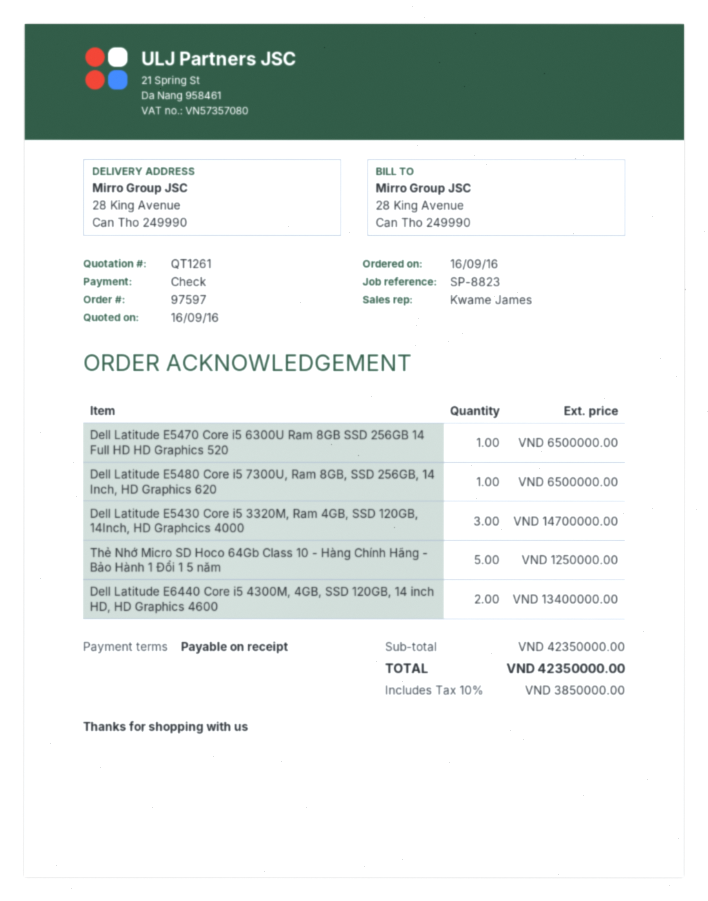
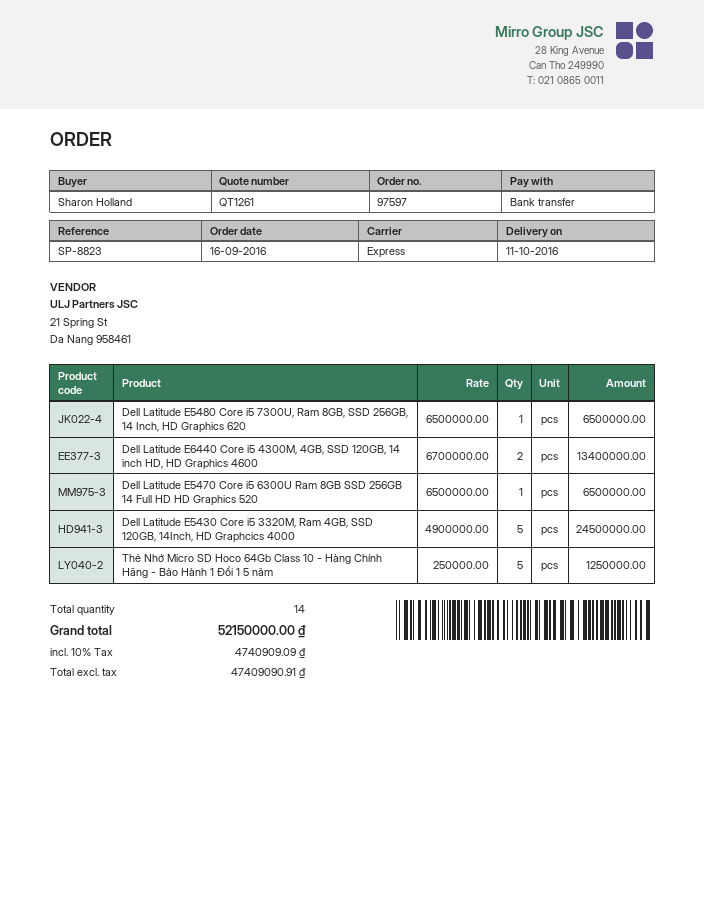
payment method: cheque -> bank transfer
Dell Latitude E5430 Core i5 3320M, Ram 4GB, SSD 120GB, 14Inch, HD Graphcics 4000: 3 for 14700000.00 -> 5 for 24500000.00
tax: 10% = 3850000.00 -> 10% = 4740909.09
total: 42350000.00 -> 52150000.00

